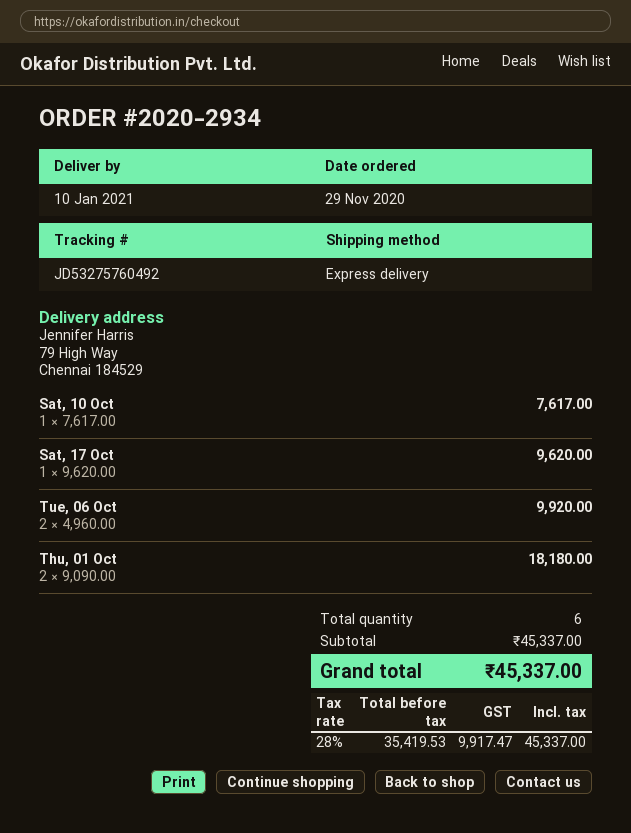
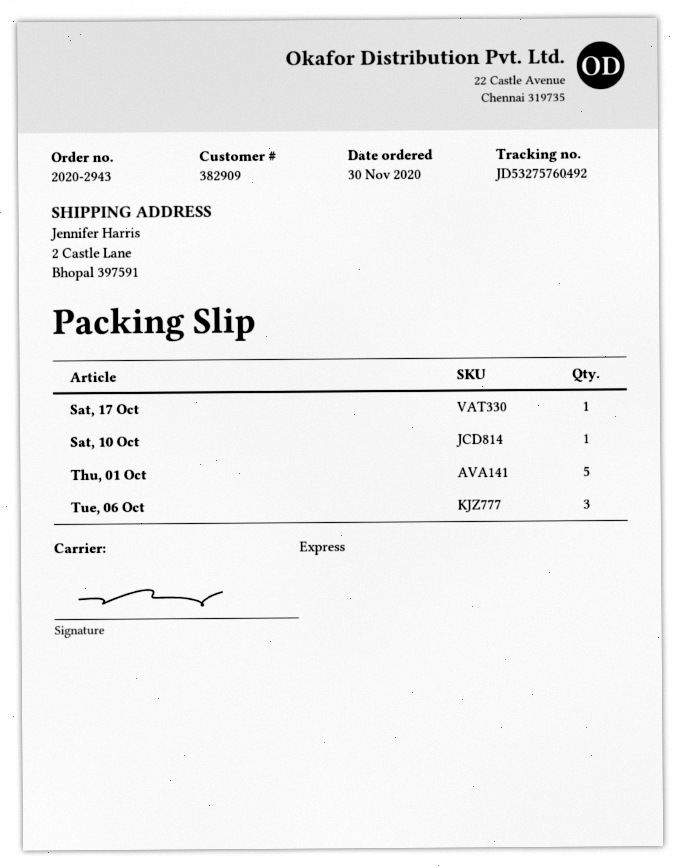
order number: 2020-2934 -> 2020-2943
order date: 2020-11-29 -> 2020-11-30
ship to: 79 High Way, Chennai 184529 -> 2 Castle Lane, Bhopal 397591
Tue, 06 Oct: 2 -> 3
Thu, 01 Oct: 2 -> 5

